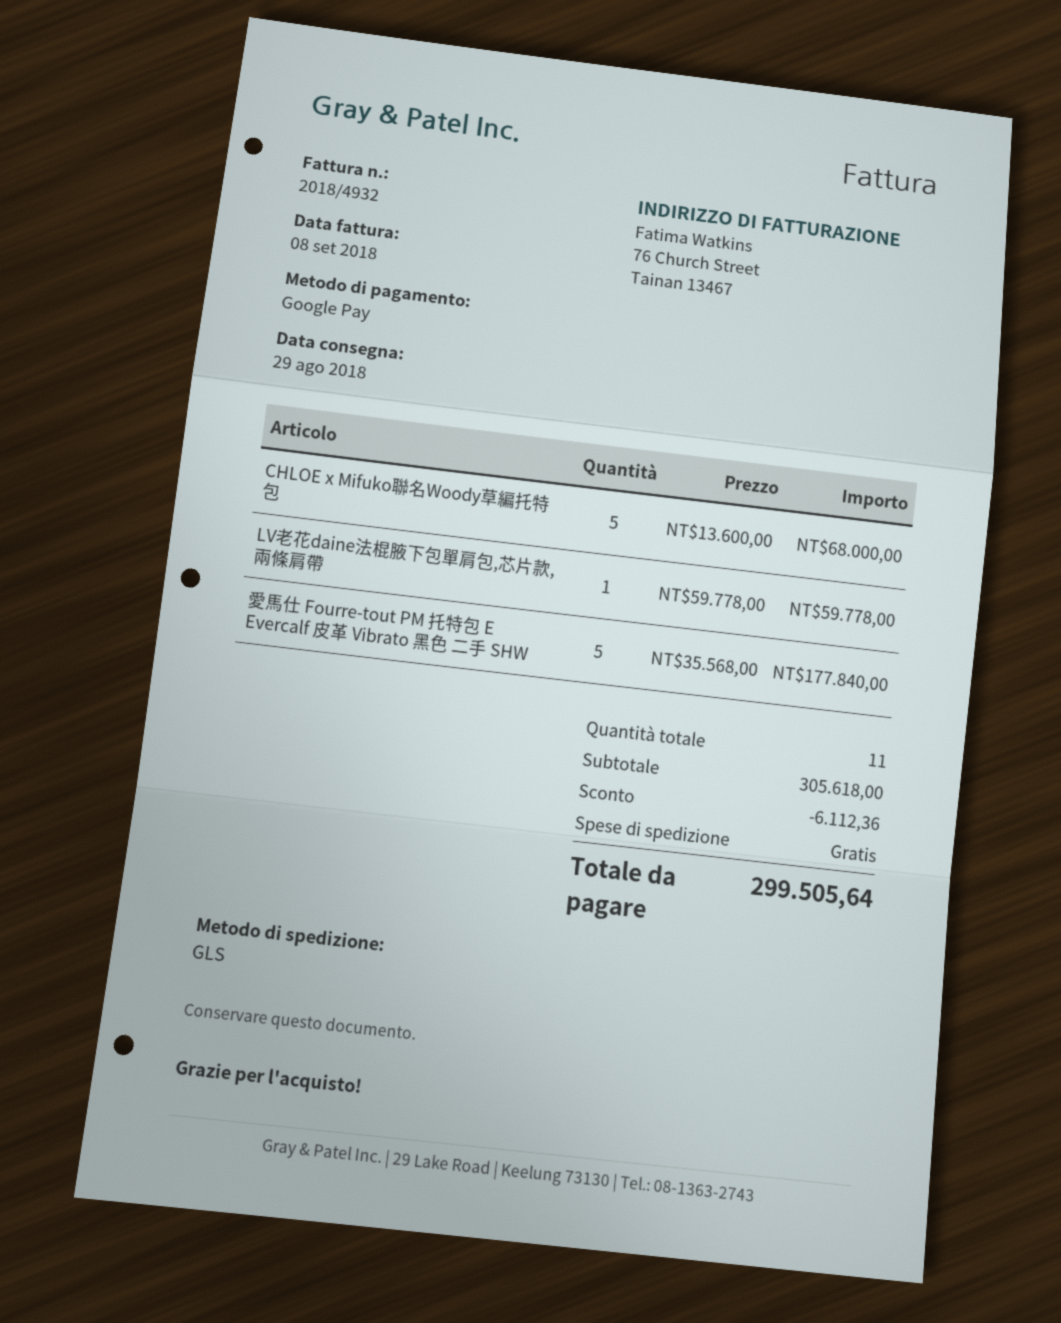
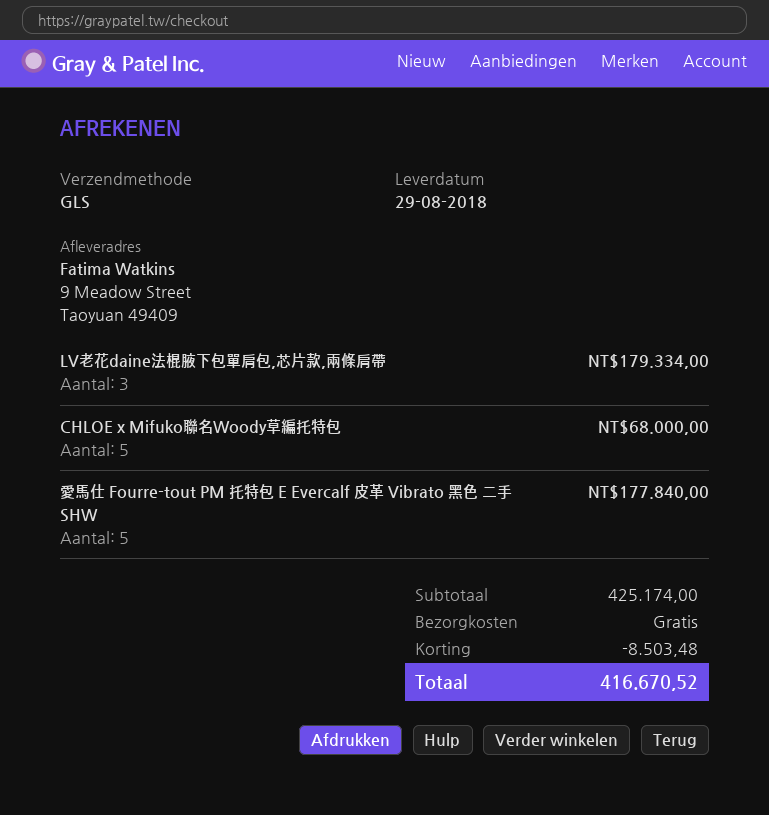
LV老花daine法棍腋下包單肩包,芯片款,兩條肩帶: 1 for 59778.00 -> 3 for 179334.00
subtotal: 305618.00 -> 425174.00
discount: 6112.36 -> 8503.48
total: 299505.64 -> 416670.52

